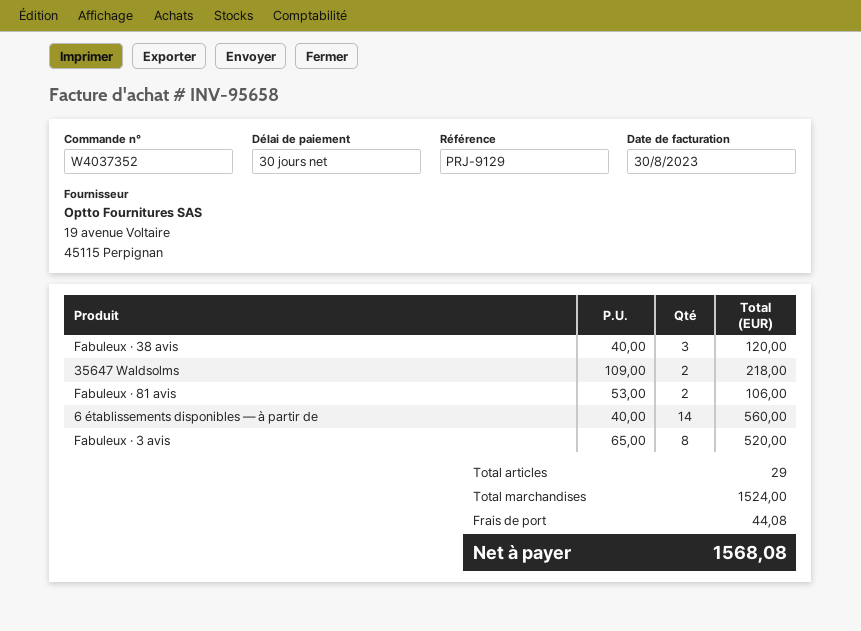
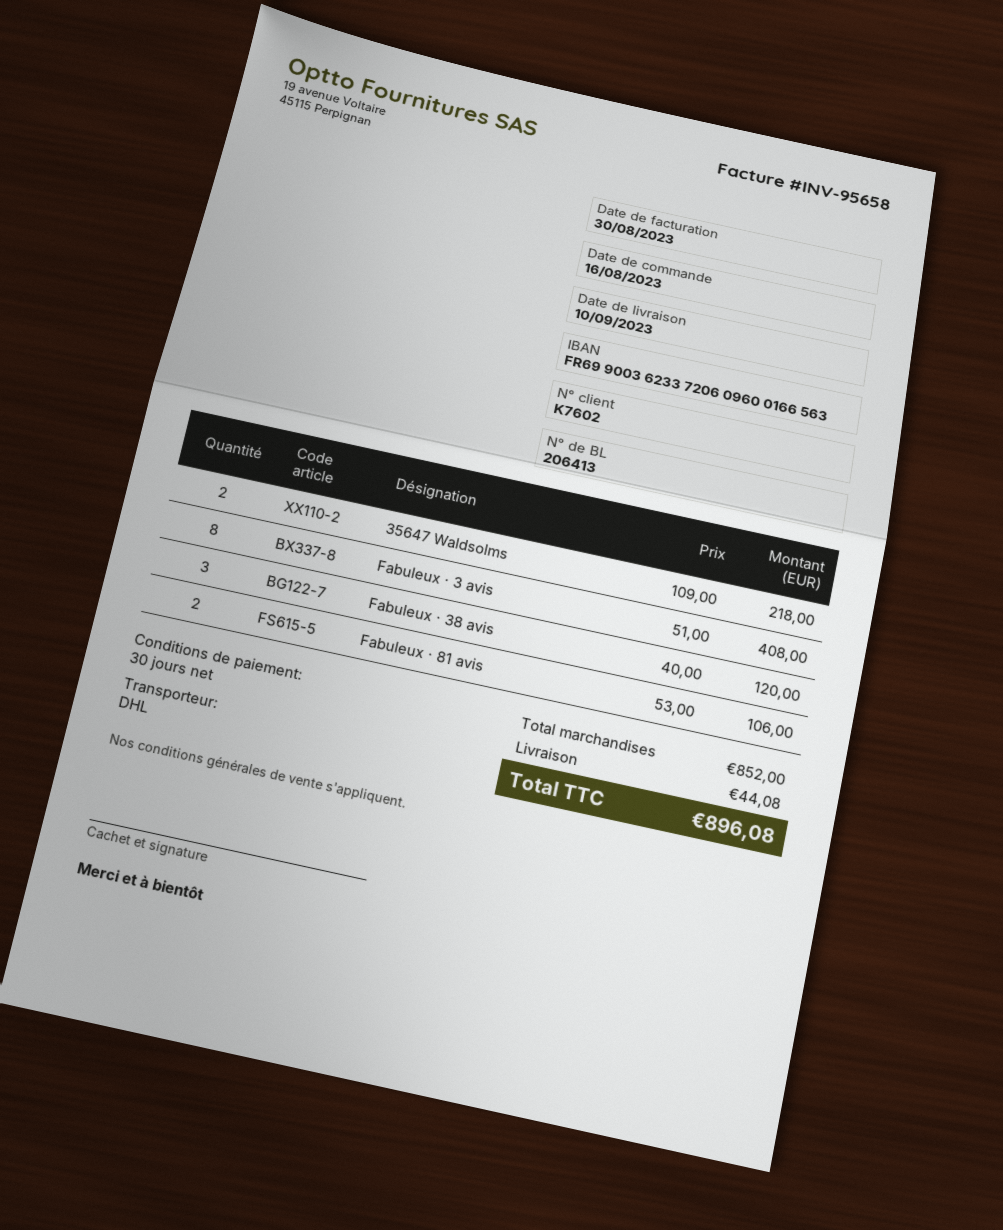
6 établissements disponibles — à partir de: 14 x 40.00 = 560.00 -> none
Fabuleux · 3 avis: 8 x 65.00 = 520.00 -> 8 x 51.00 = 408.00
subtotal: 1524.00 -> 852.00
total: 1568.08 -> 896.08

